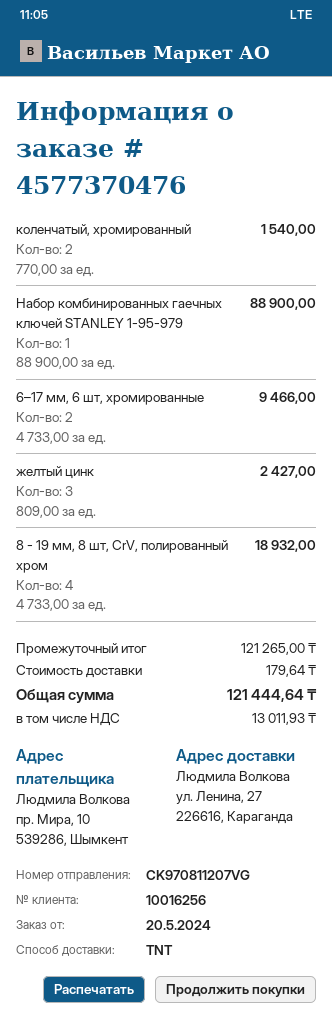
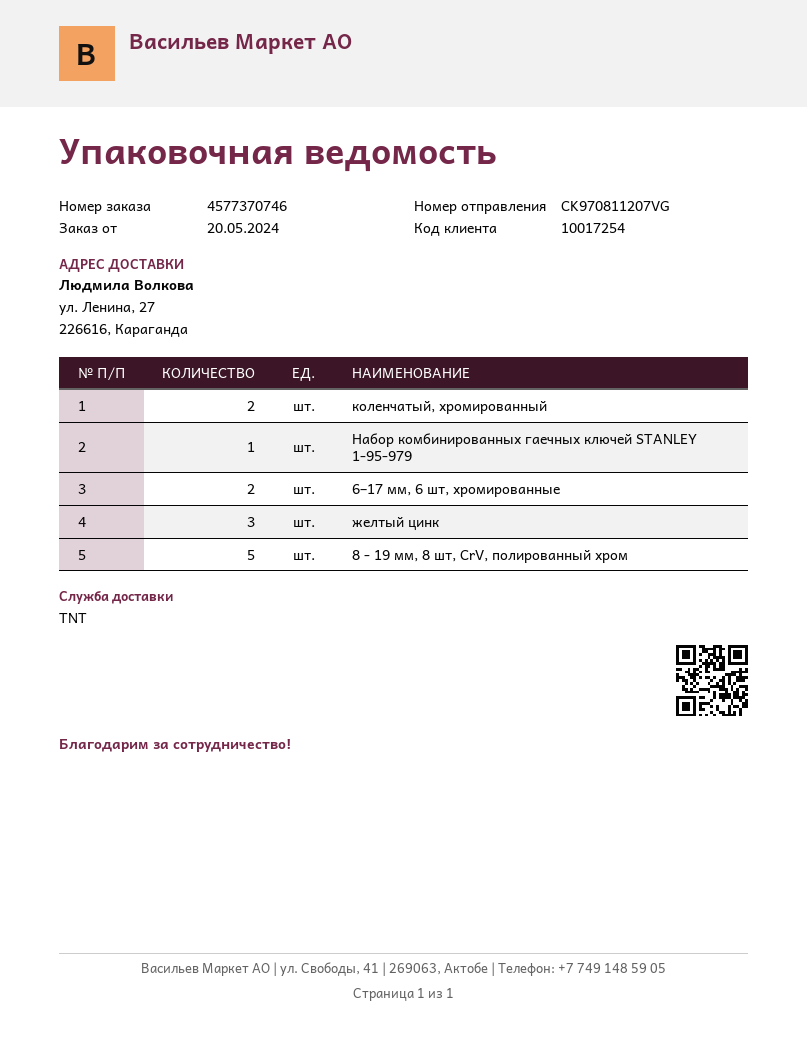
order number: 4577370476 -> 4577370746
customer number: 10016256 -> 10017254
8 - 19 мм, 8 шт, CrV, полированный хром: 4 -> 5

